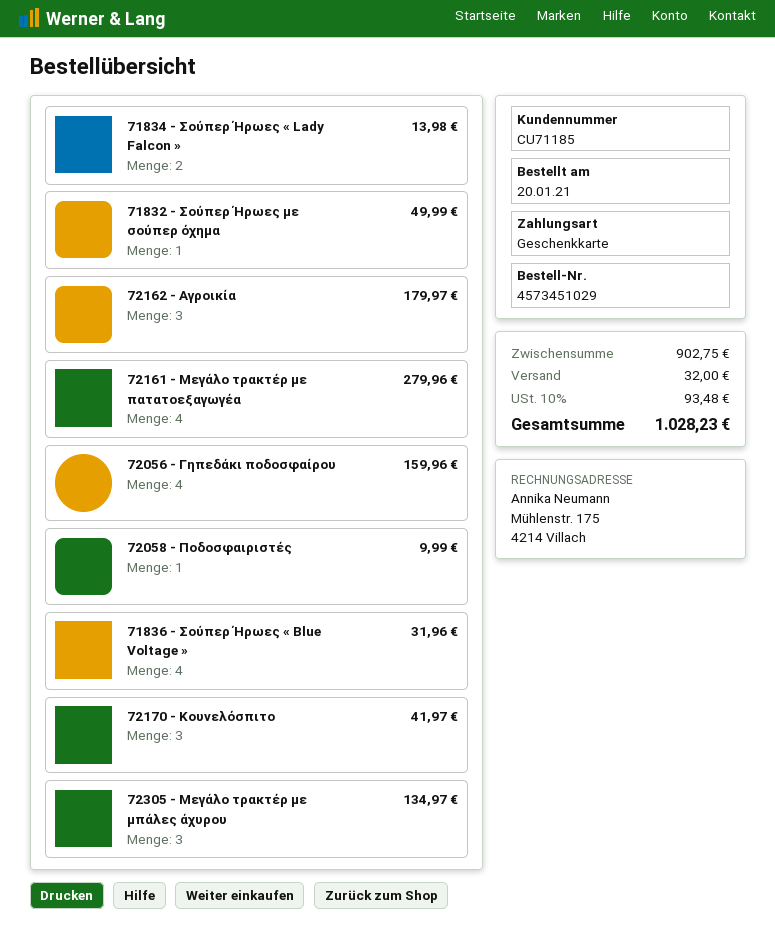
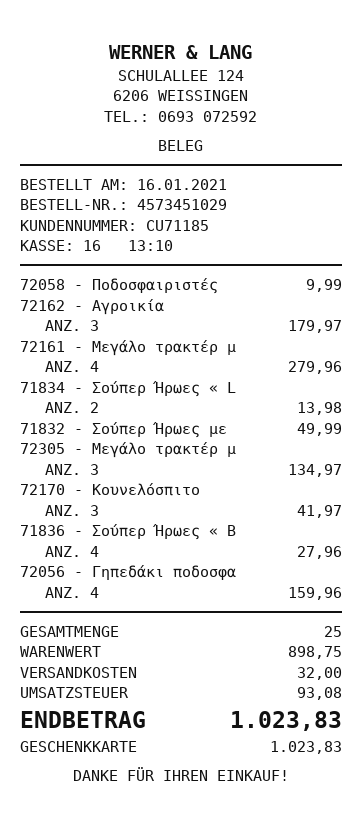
order date: 2021-01-20 -> 2021-01-16
71836 - Σούπερ Ήρωες « Blue Voltage »: 4 for 31.96 -> 4 for 27.96
subtotal: 902.75 -> 898.75
tax: 93.48 -> 93.08
total: 1028.23 -> 1023.83

